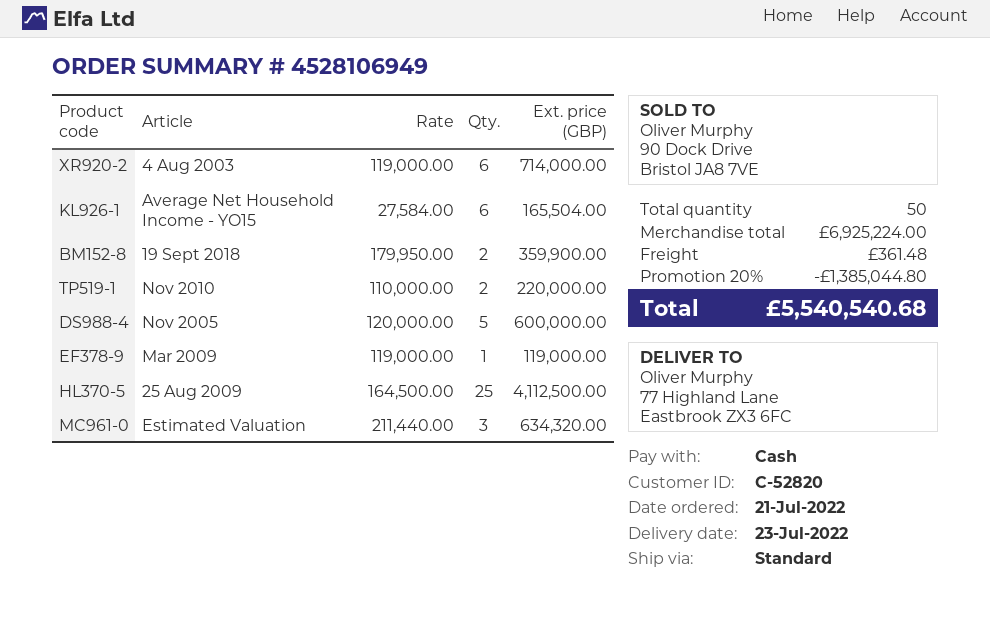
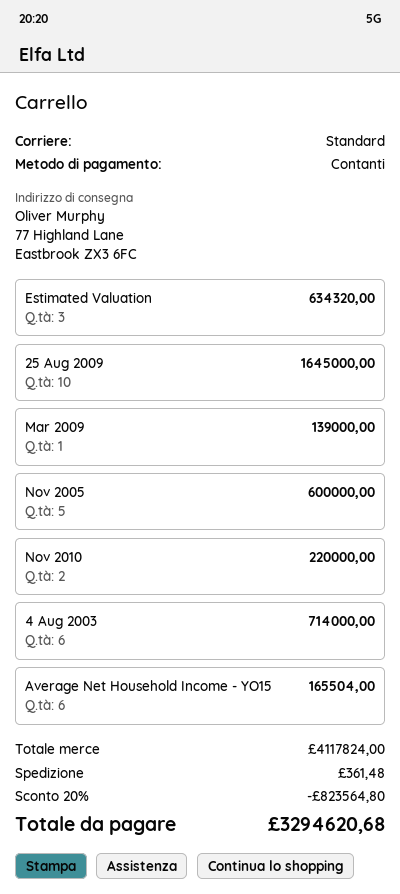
19 Sept 2018: 2 for 359900.00 -> none
Mar 2009: 1 for 119000.00 -> 1 for 139000.00
25 Aug 2009: 25 for 4112500.00 -> 10 for 1645000.00
subtotal: 6925224.00 -> 4117824.00
discount: 20% = 1385044.80 -> 20% = 823564.80
total: 5540540.68 -> 3294620.68

